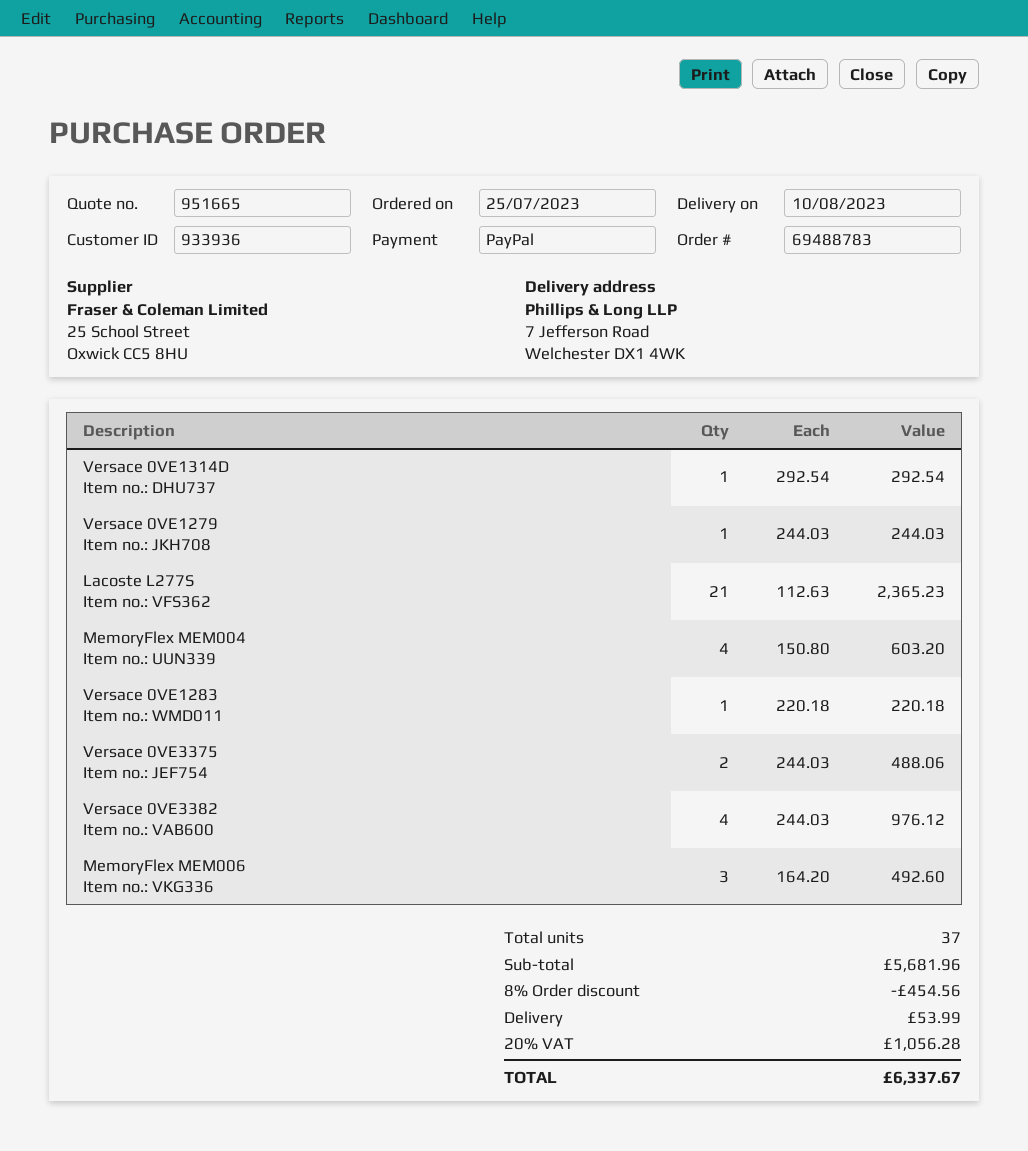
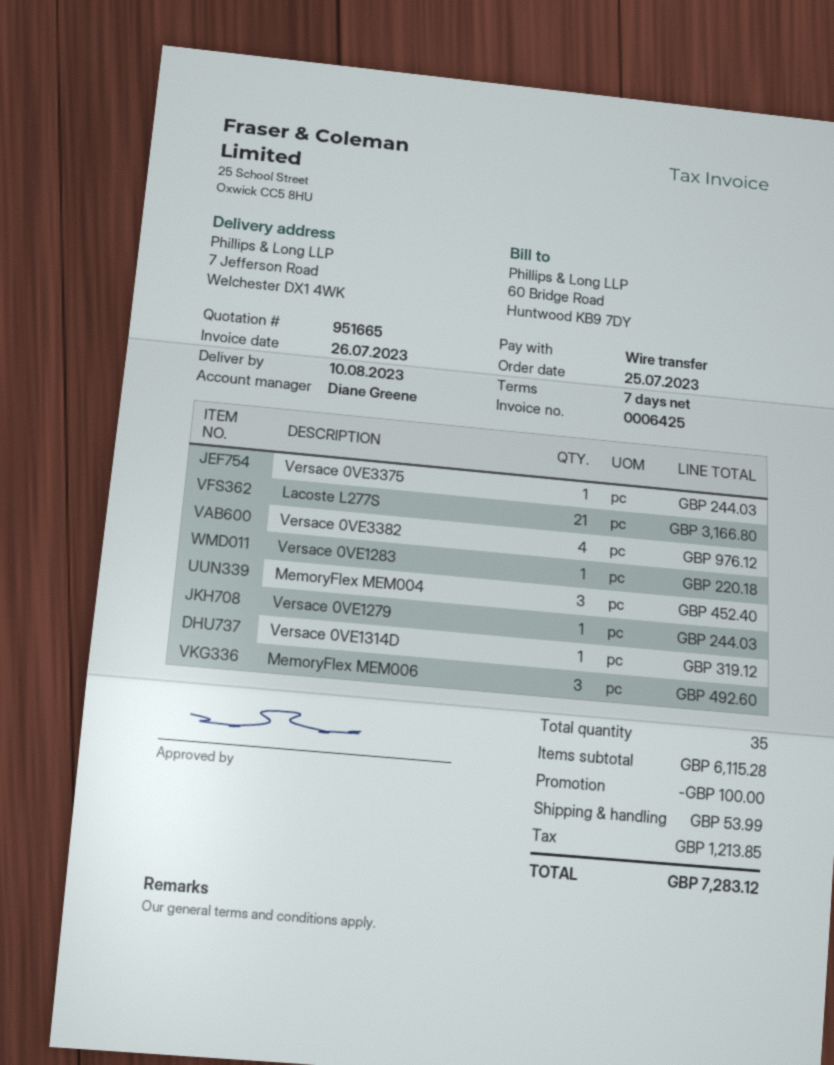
payment method: PayPal -> bank transfer
Versace 0VE1314D: 1 for 292.54 -> 1 for 319.12
Lacoste L277S: 21 for 2365.23 -> 21 for 3166.80
MemoryFlex MEM004: 4 for 603.20 -> 3 for 452.40
Versace 0VE3375: 2 for 488.06 -> 1 for 244.03
total quantity: 37 -> 35
subtotal: 5681.96 -> 6115.28
discount: 454.56 -> 100.00
tax: 1056.28 -> 1213.85
total: 6337.67 -> 7283.12

